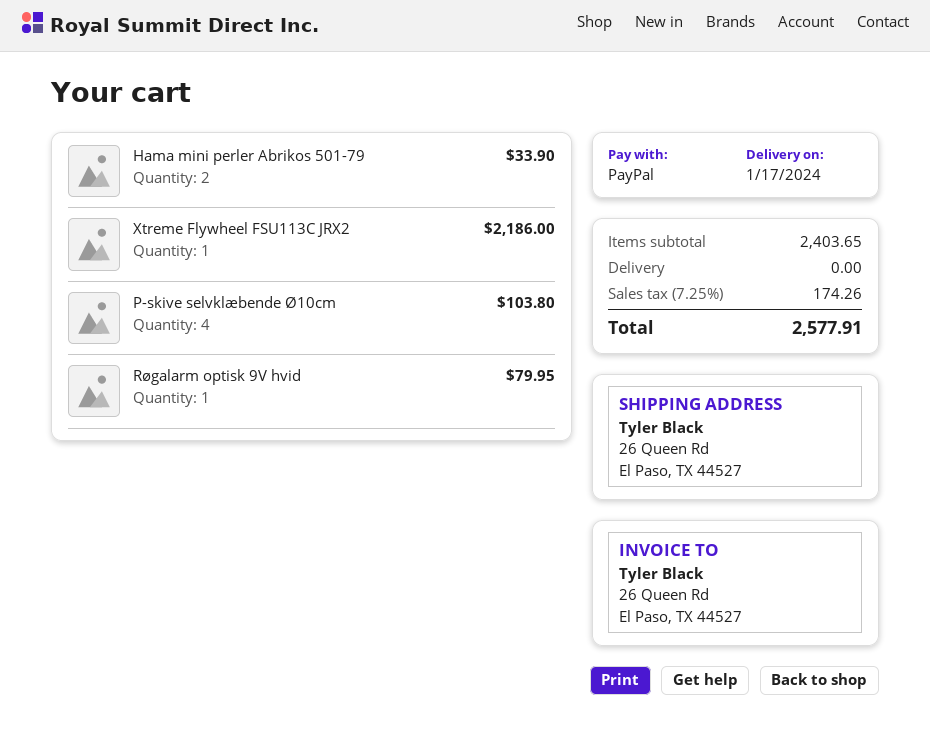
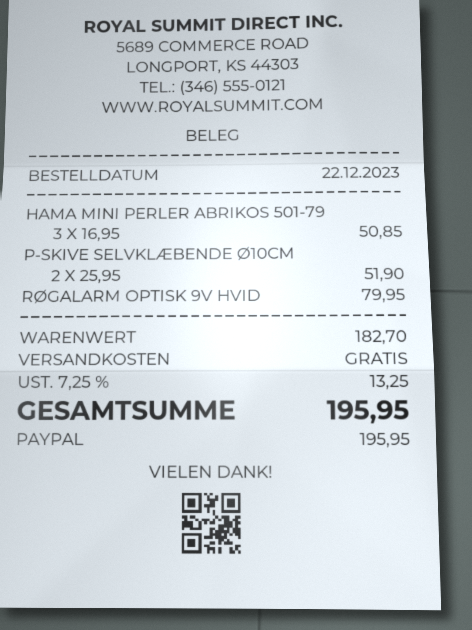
Hama mini perler Abrikos 501-79: 2 for 33.90 -> 3 for 50.85
Xtreme Flywheel FSU113C JRX2: 1 for 2186.00 -> none
P-skive selvklæbende Ø10cm: 4 for 103.80 -> 2 for 51.90
subtotal: 2403.65 -> 182.70
tax: 7.25% = 174.26 -> 7.25% = 13.25
total: 2577.91 -> 195.95

